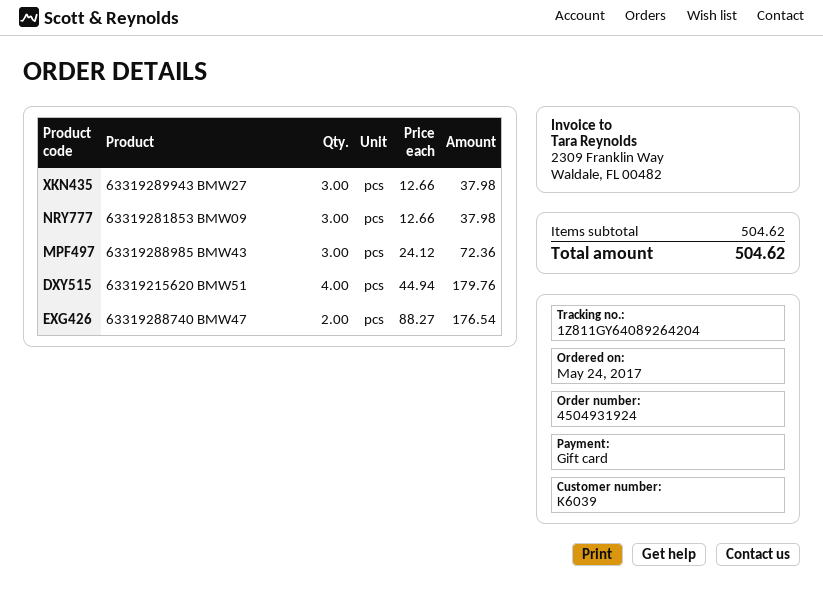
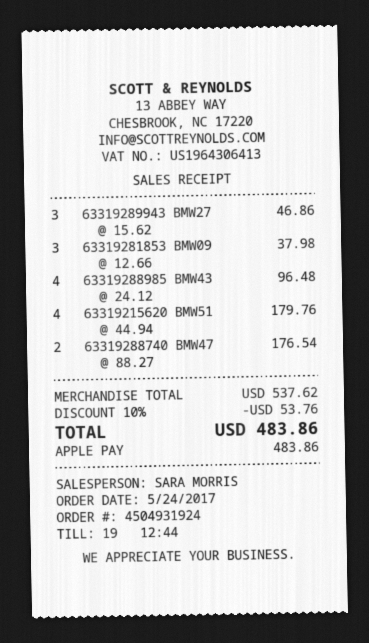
payment method: gift card -> Apple Pay
63319289943 BMW27: 3 x 12.66 = 37.98 -> 3 x 15.62 = 46.86
63319288985 BMW43: 3 x 24.12 = 72.36 -> 4 x 24.12 = 96.48
subtotal: 504.62 -> 537.62
discount: none -> 10% = 53.76
total: 504.62 -> 483.86

